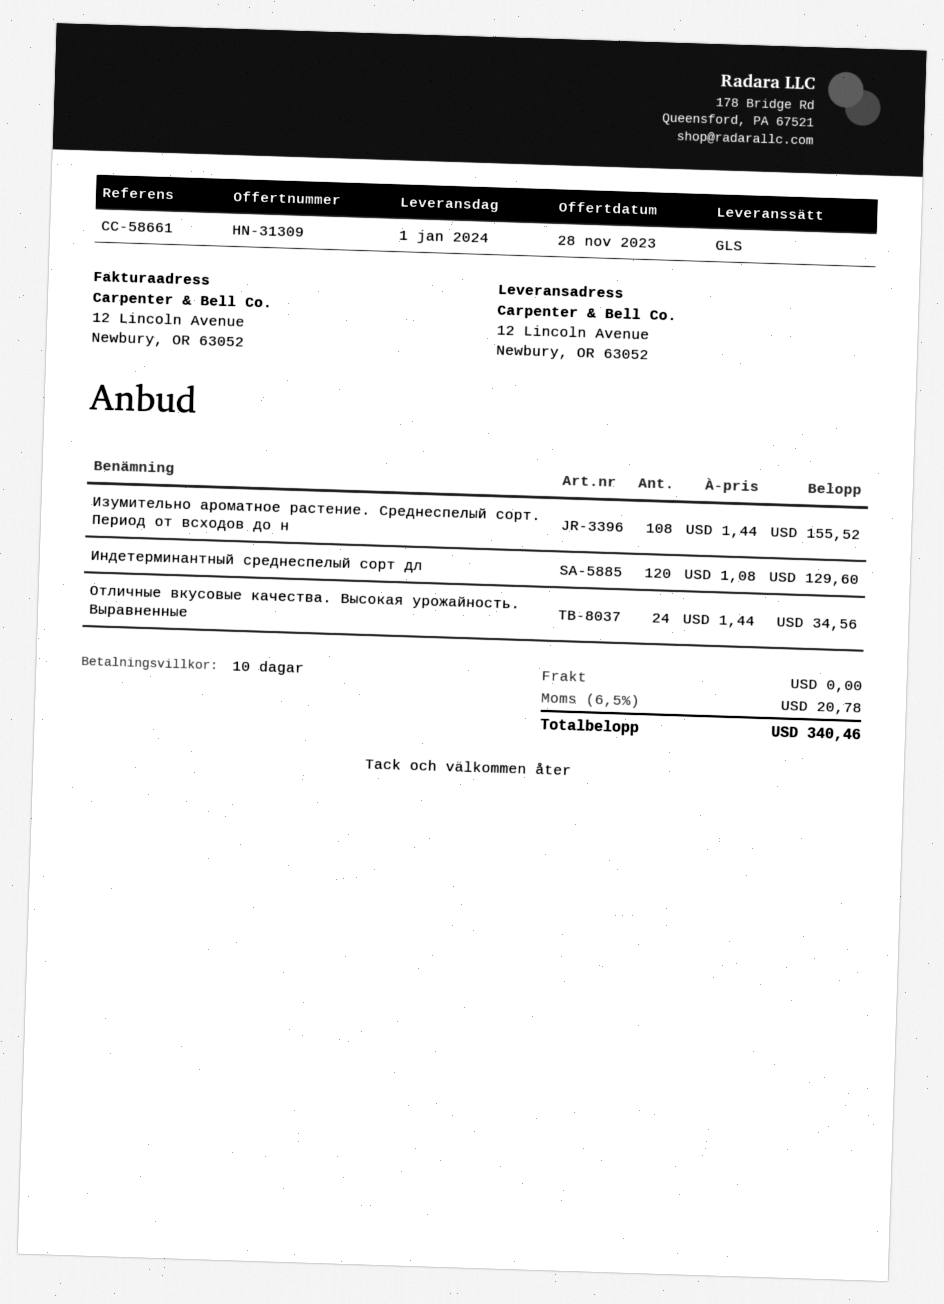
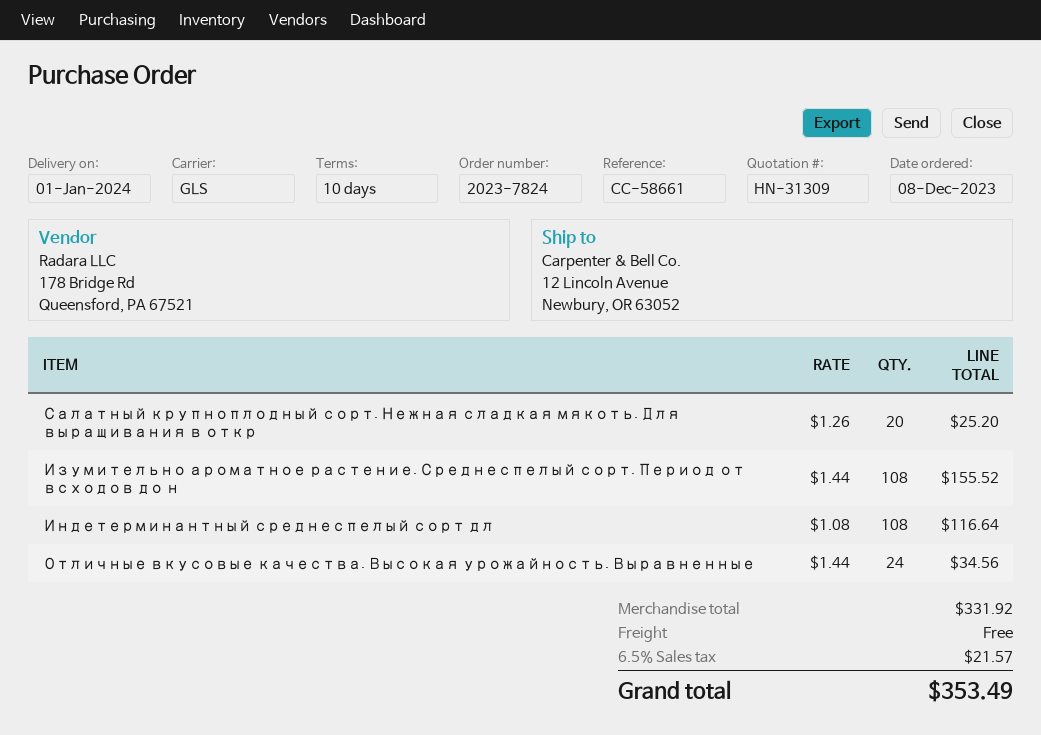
Индетерминантный среднеспелый сорт дл: 120 x 1.08 = 129.60 -> 108 x 1.08 = 116.64
Салатный крупноплодный сорт. Нежная сладкая мякоть. Для выращивания в откр: none -> 20 x 1.26 = 25.20
tax: 6.5% = 20.78 -> 6.5% = 21.57
total: 340.46 -> 353.49

